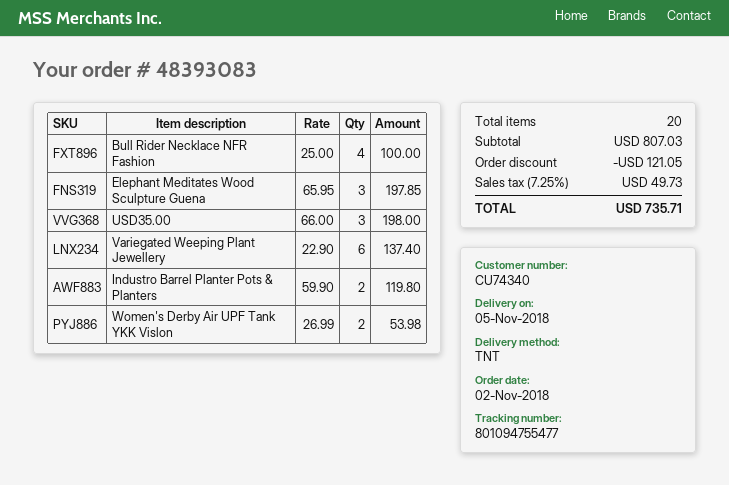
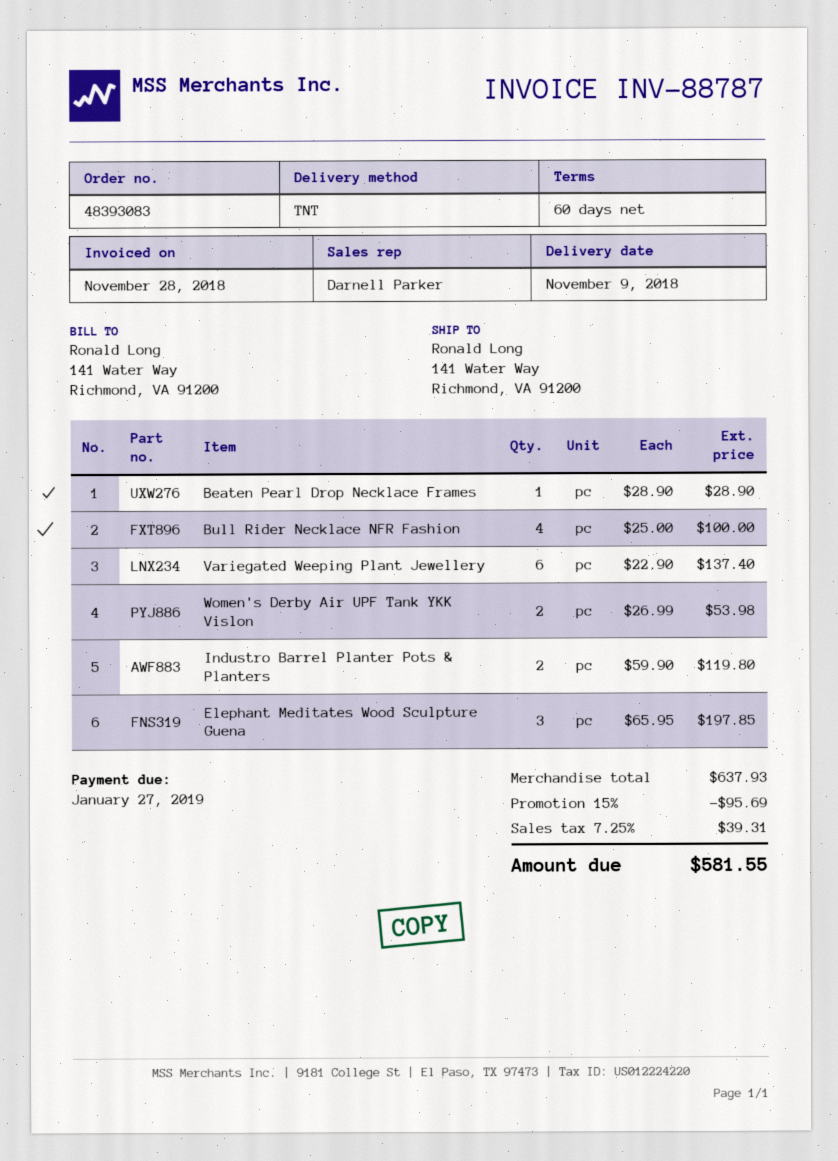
delivery date: 2018-11-05 -> 2018-11-09
USD35.00: 3 x 66.00 = 198.00 -> none
Beaten Pearl Drop Necklace Frames: none -> 1 x 28.90 = 28.90
subtotal: 807.03 -> 637.93
discount: 121.05 -> 95.69
tax: 7.25% = 49.73 -> 7.25% = 39.31
total: 735.71 -> 581.55

